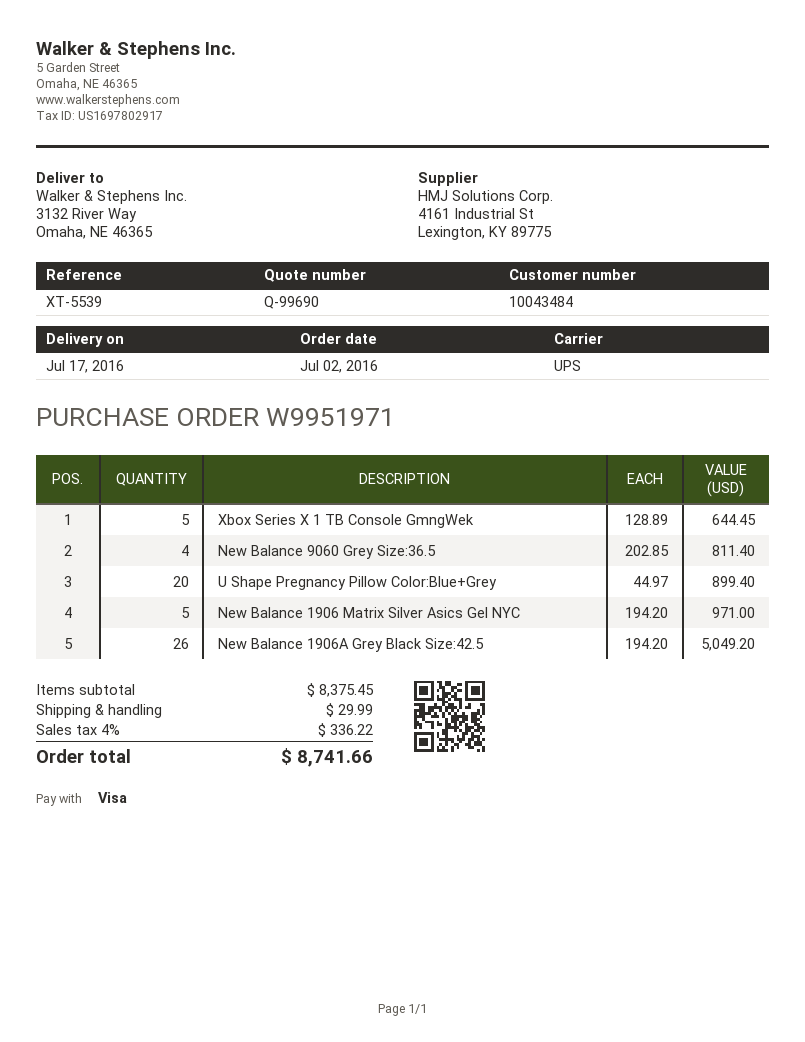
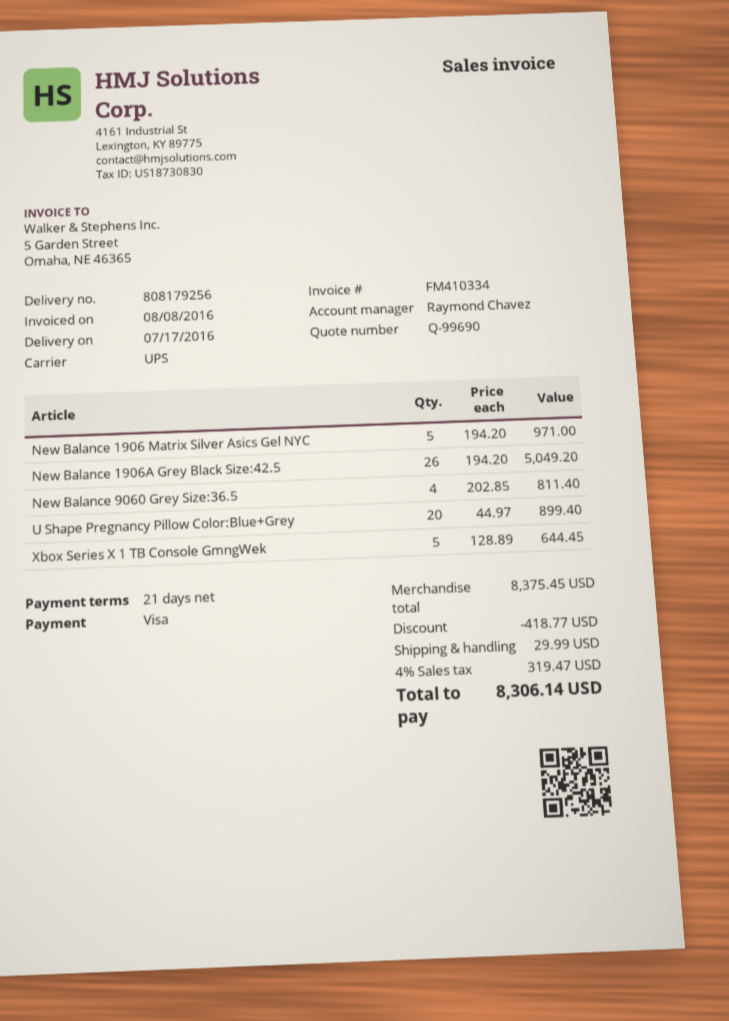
discount: none -> 418.77
tax: 4% = 336.22 -> 4% = 319.47
total: 8741.66 -> 8306.14

